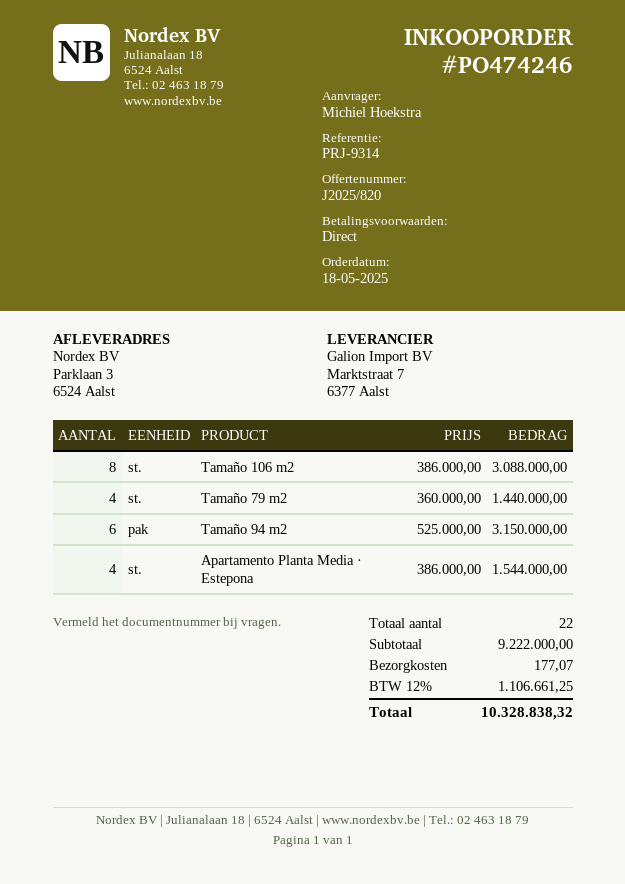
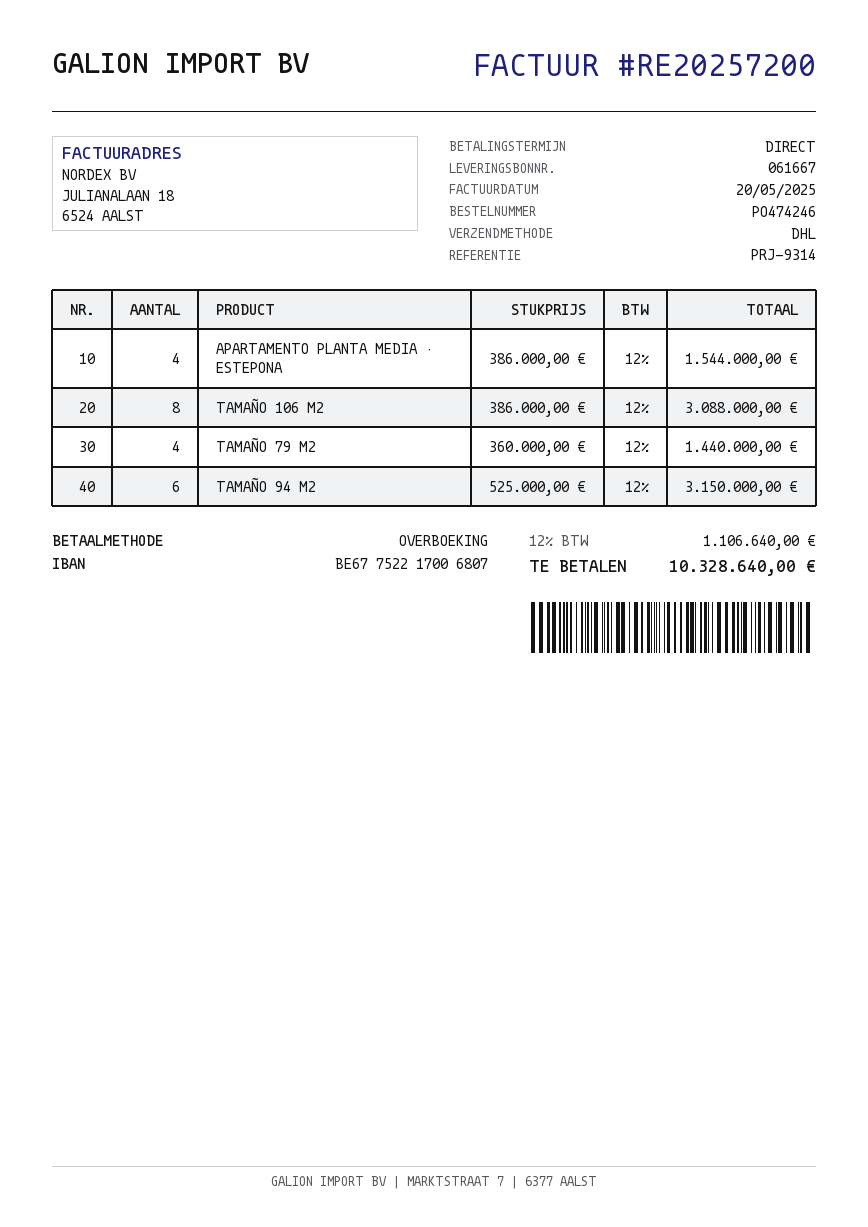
shipping: 177.07 -> none
tax: 12% = 1106661.25 -> 12% = 1106640.00
total: 10328838.32 -> 10328640.00

